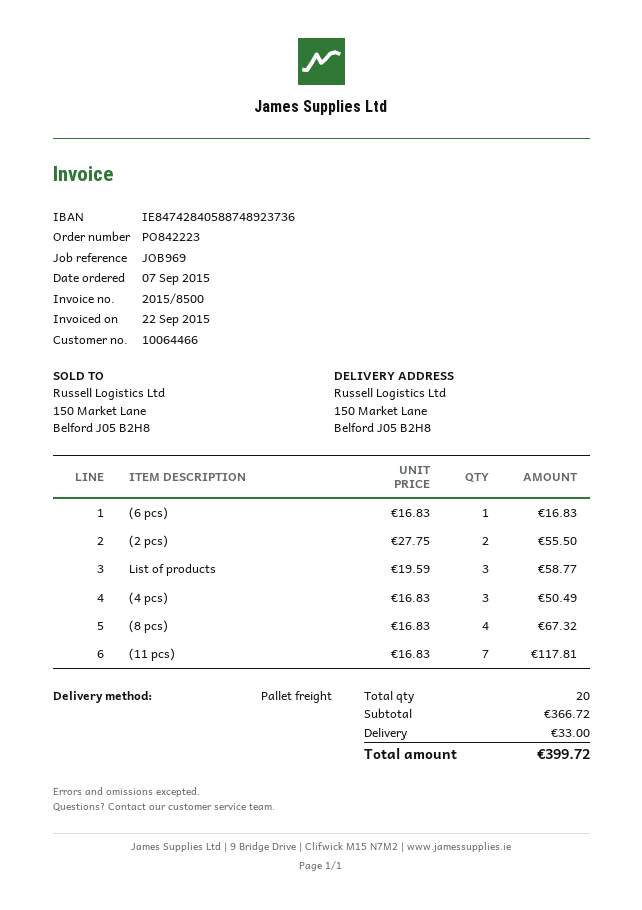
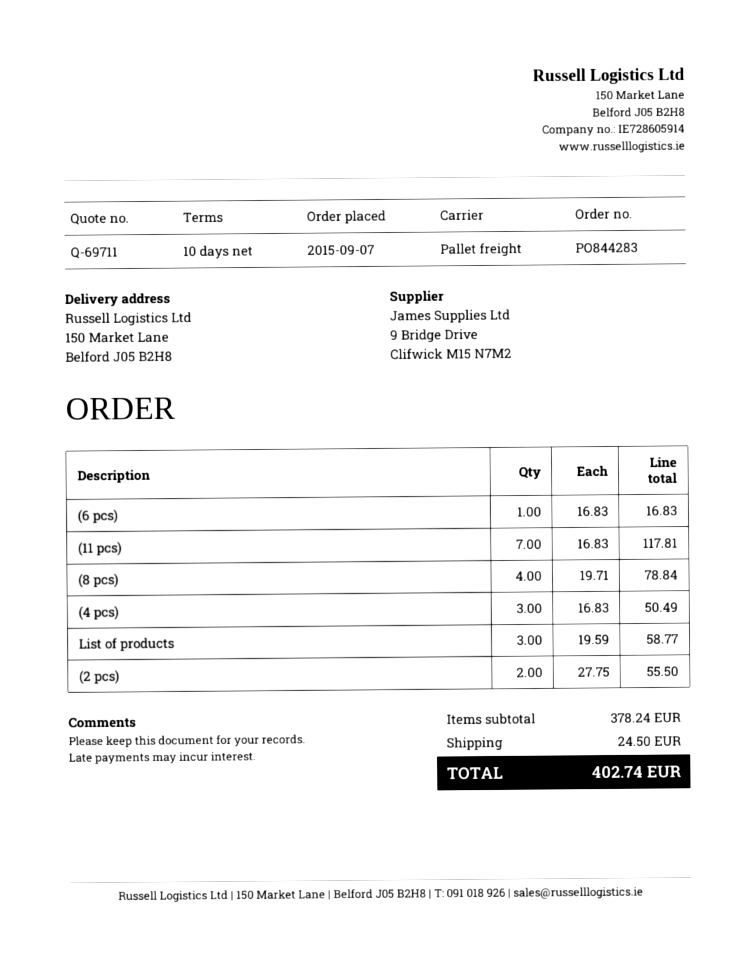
order number: PO842223 -> PO844283
(8 pcs): 4 x 16.83 = 67.32 -> 4 x 19.71 = 78.84
subtotal: 366.72 -> 378.24
shipping: 33.00 -> 24.50
total: 399.72 -> 402.74

